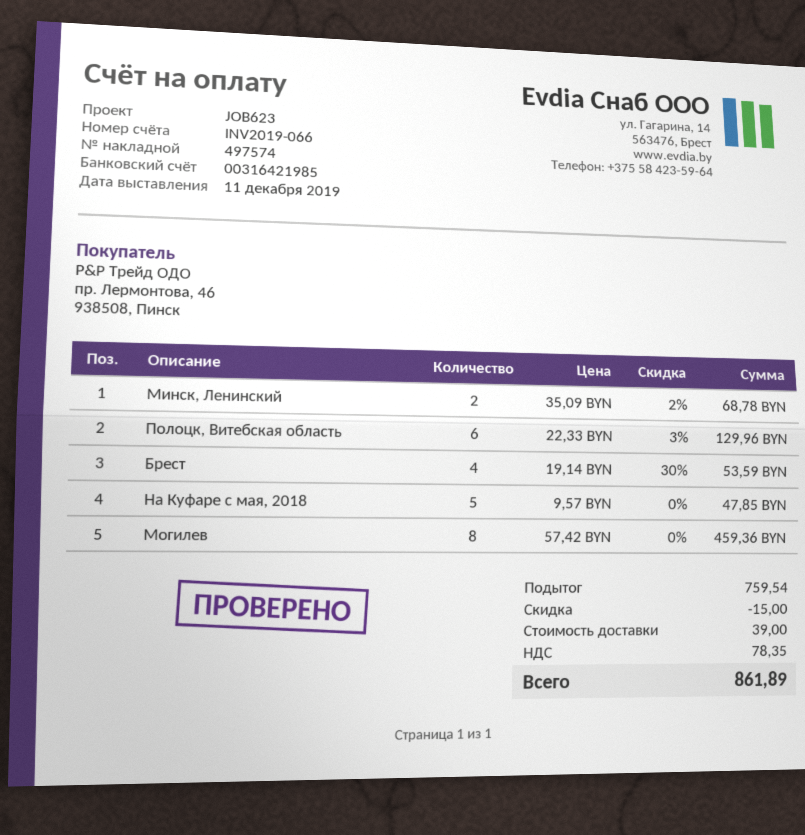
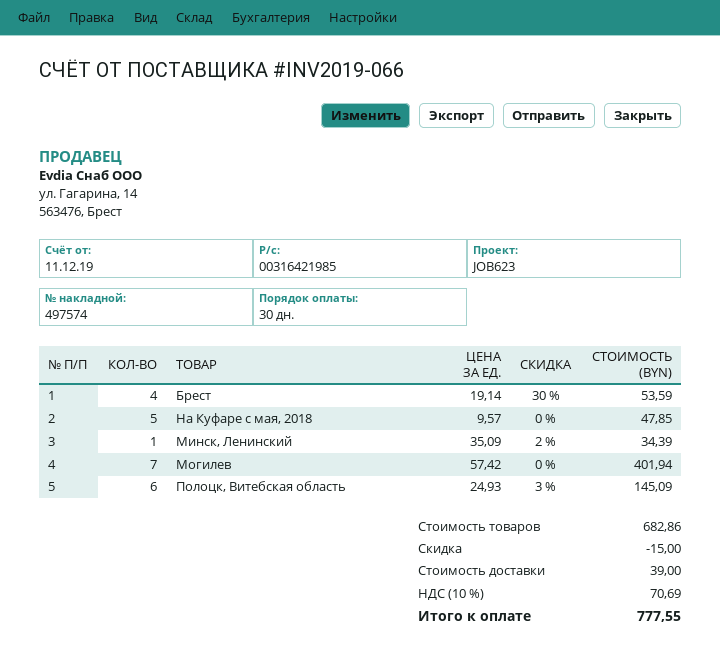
Минск, Ленинский: 2 x 35.09 - 2% = 68.78 -> 1 x 35.09 - 2% = 34.39
Полоцк, Витебская область: 6 x 22.33 - 3% = 129.96 -> 6 x 24.93 - 3% = 145.09
Могилев: 8 x 57.42 = 459.36 -> 7 x 57.42 = 401.94
subtotal: 759.54 -> 682.86
tax: 78.35 -> 70.69
total: 861.89 -> 777.55

